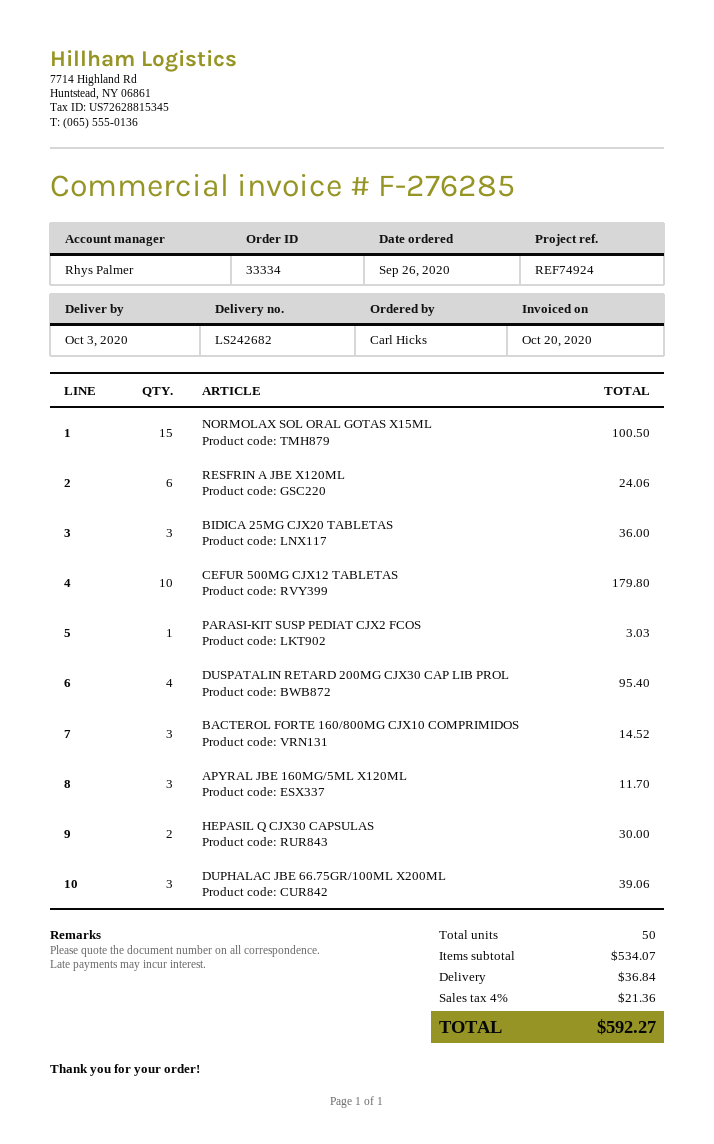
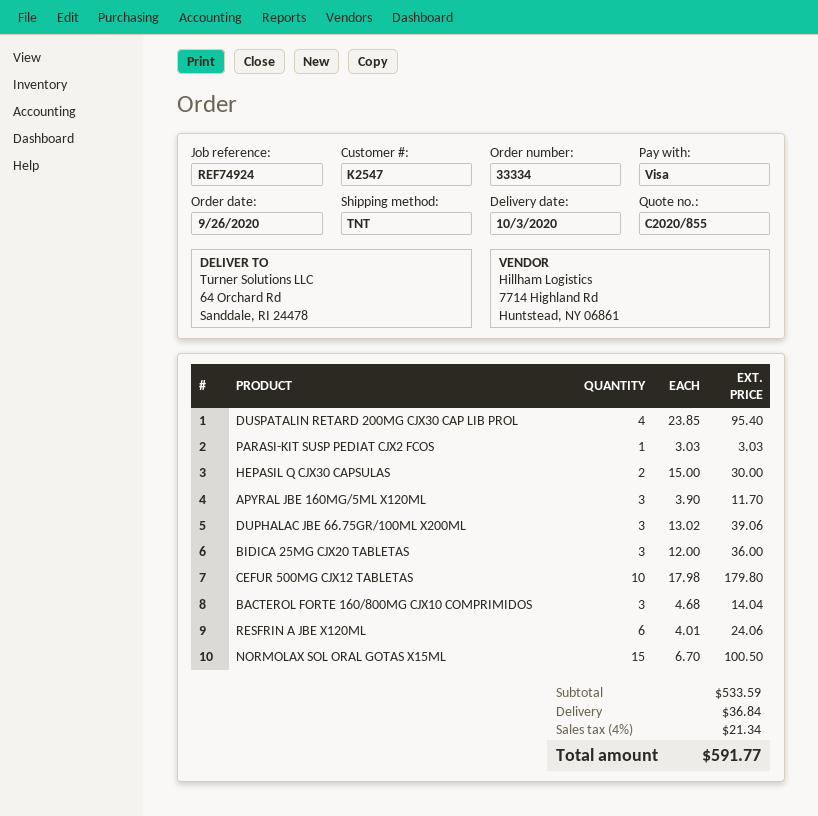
BACTEROL FORTE 160/800MG CJX10 COMPRIMIDOS: 3 for 14.52 -> 3 for 14.04
subtotal: 534.07 -> 533.59
tax: 4% = 21.36 -> 4% = 21.34
total: 592.27 -> 591.77

